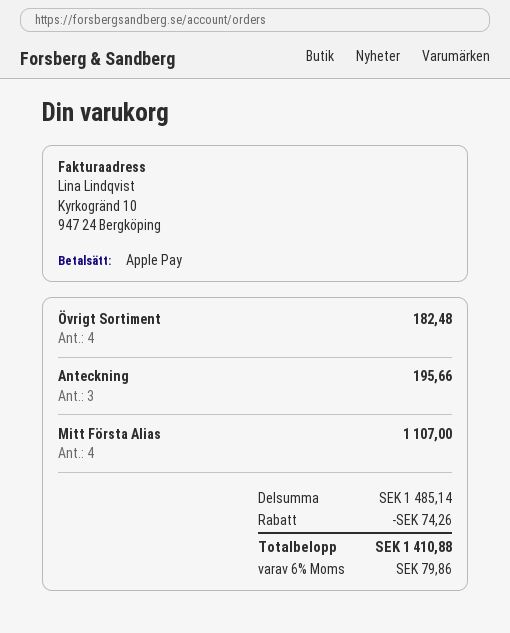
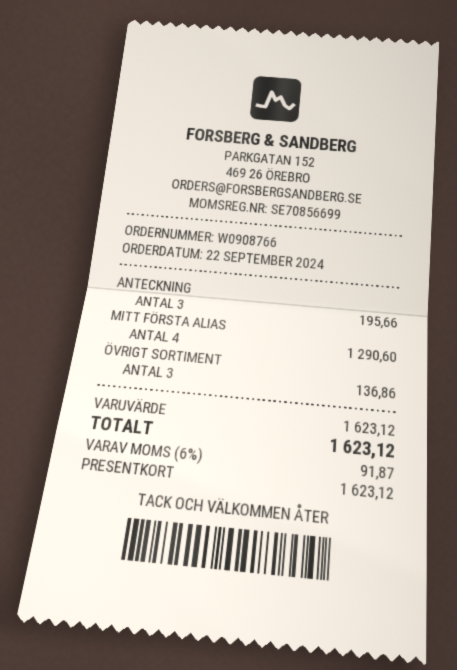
payment method: Apple Pay -> gift card
Övrigt Sortiment: 4 for 182.48 -> 3 for 136.86
Mitt Första Alias: 4 for 1107.00 -> 4 for 1290.60
subtotal: 1485.14 -> 1623.12
discount: 74.26 -> none
tax: 6% = 79.86 -> 6% = 91.87
total: 1410.88 -> 1623.12

